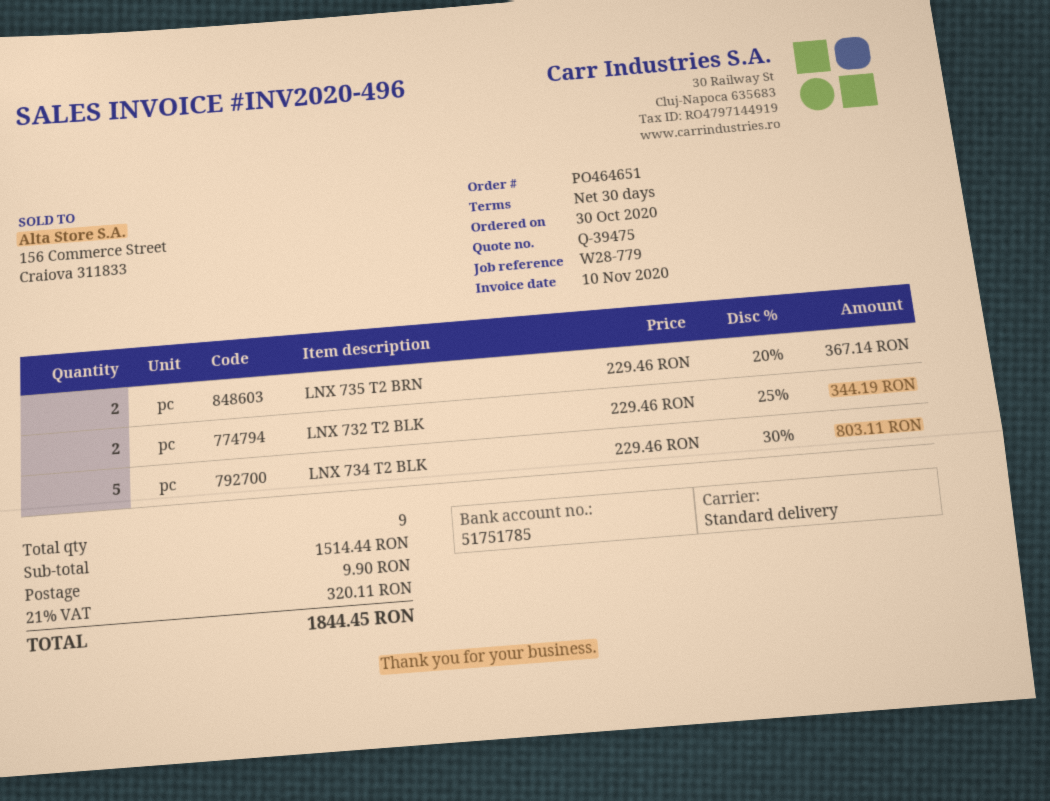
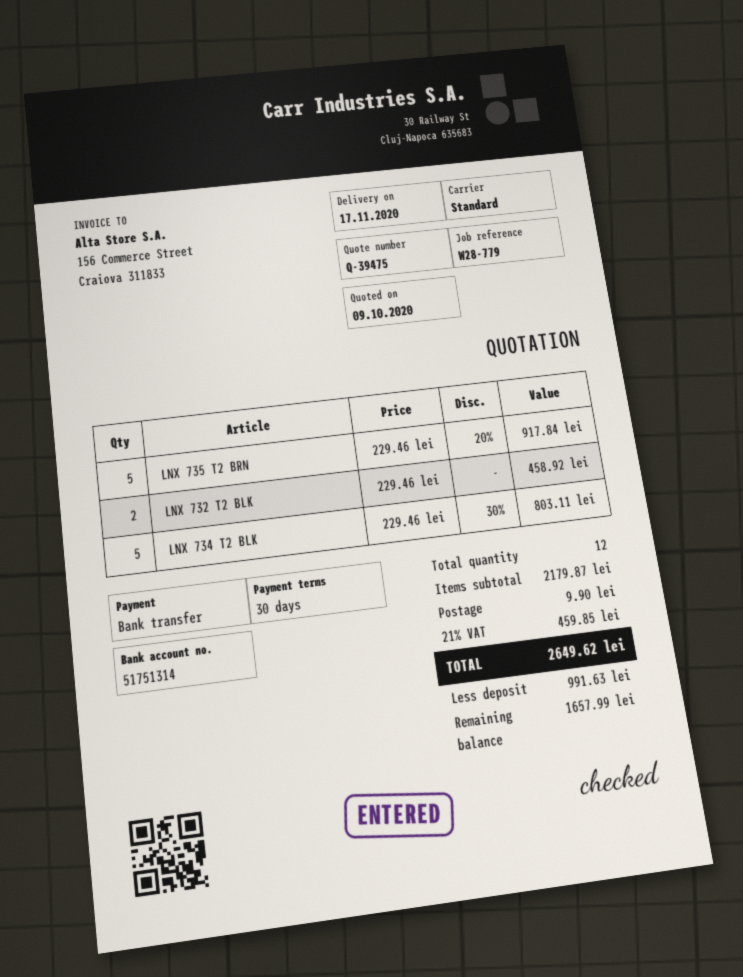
bank account: 51751785 -> 51751314
LNX 735 T2 BRN: 2 x 229.46 - 20% = 367.14 -> 5 x 229.46 - 20% = 917.84
LNX 732 T2 BLK: 2 x 229.46 - 25% = 344.19 -> 2 x 229.46 = 458.92
total quantity: 9 -> 12
subtotal: 1514.44 -> 2179.87
tax: 21% = 320.11 -> 21% = 459.85
total: 1844.45 -> 2649.62

